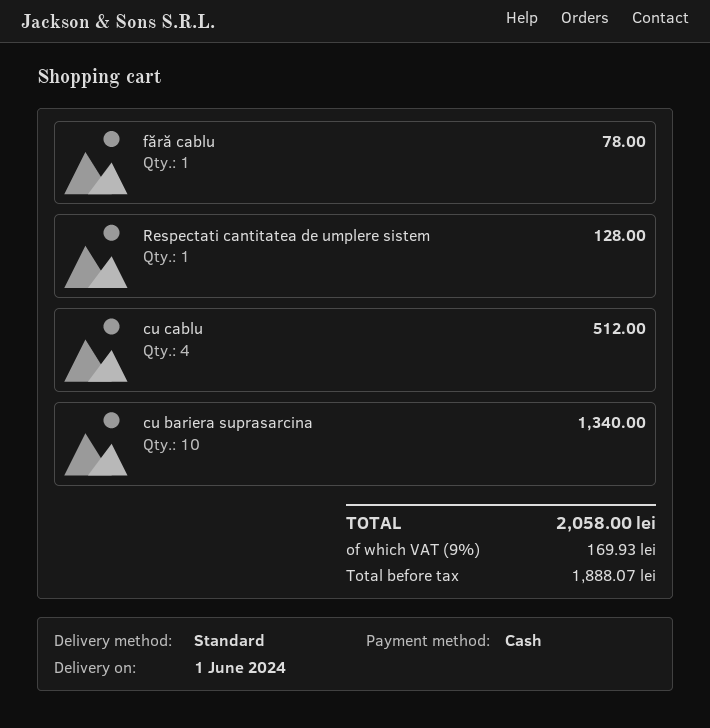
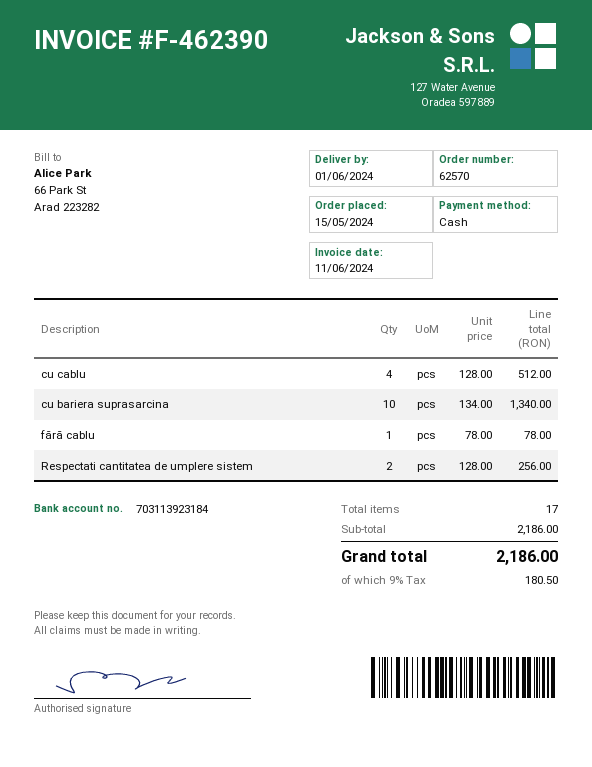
Respectati cantitatea de umplere sistem: 1 for 128.00 -> 2 for 256.00
tax: 9% = 169.93 -> 9% = 180.50
total: 2058.00 -> 2186.00

